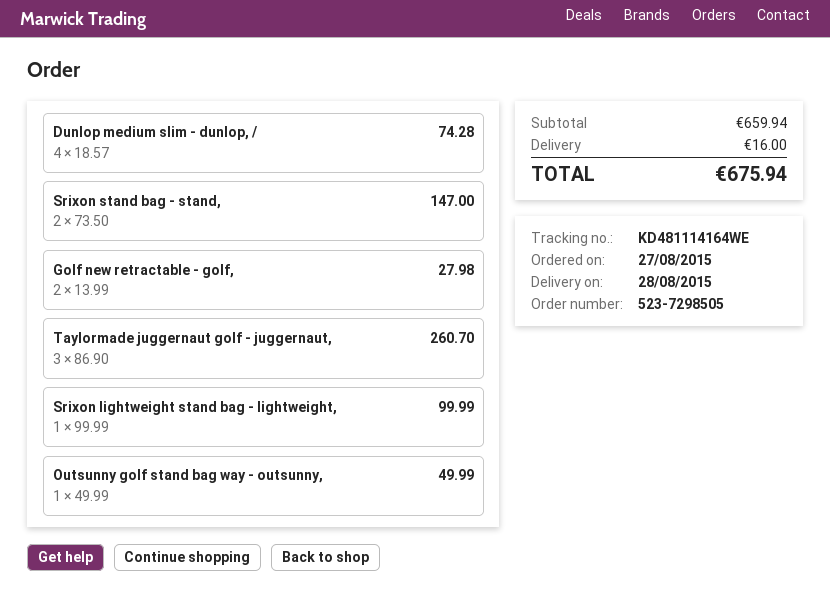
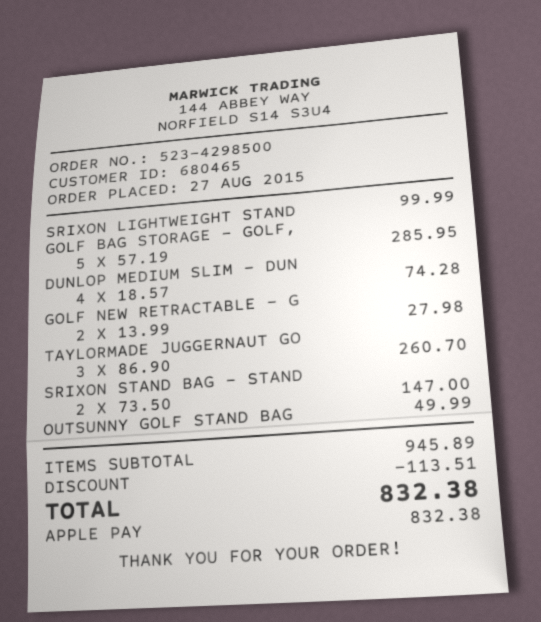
order number: 523-7298505 -> 523-4298500
GOLF BAG STORAGE - GOLF,: none -> 5 x 57.19 = 285.95
subtotal: 659.94 -> 945.89
discount: none -> 113.51
shipping: 16.00 -> none
total: 675.94 -> 832.38

